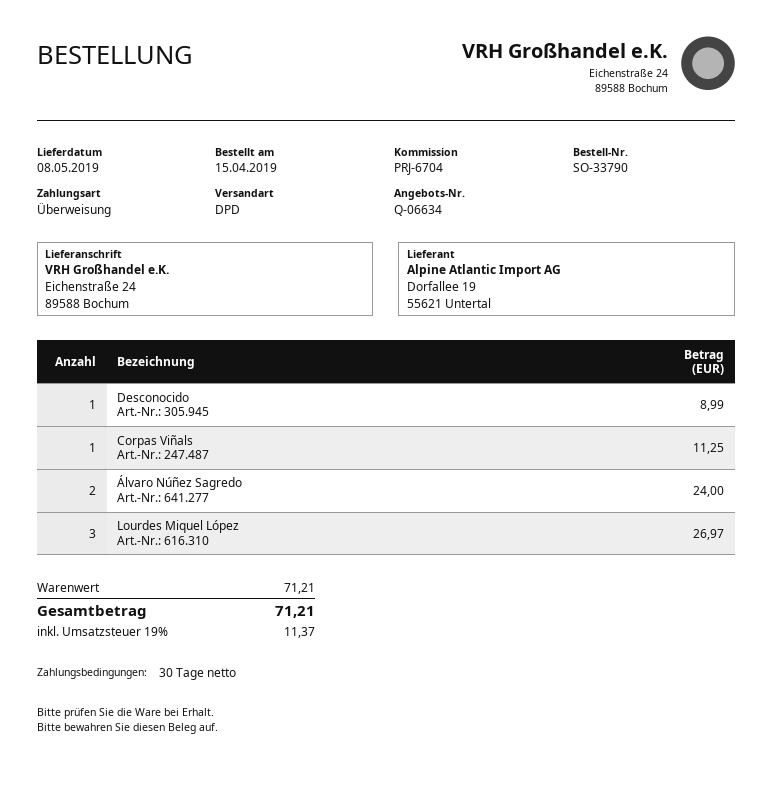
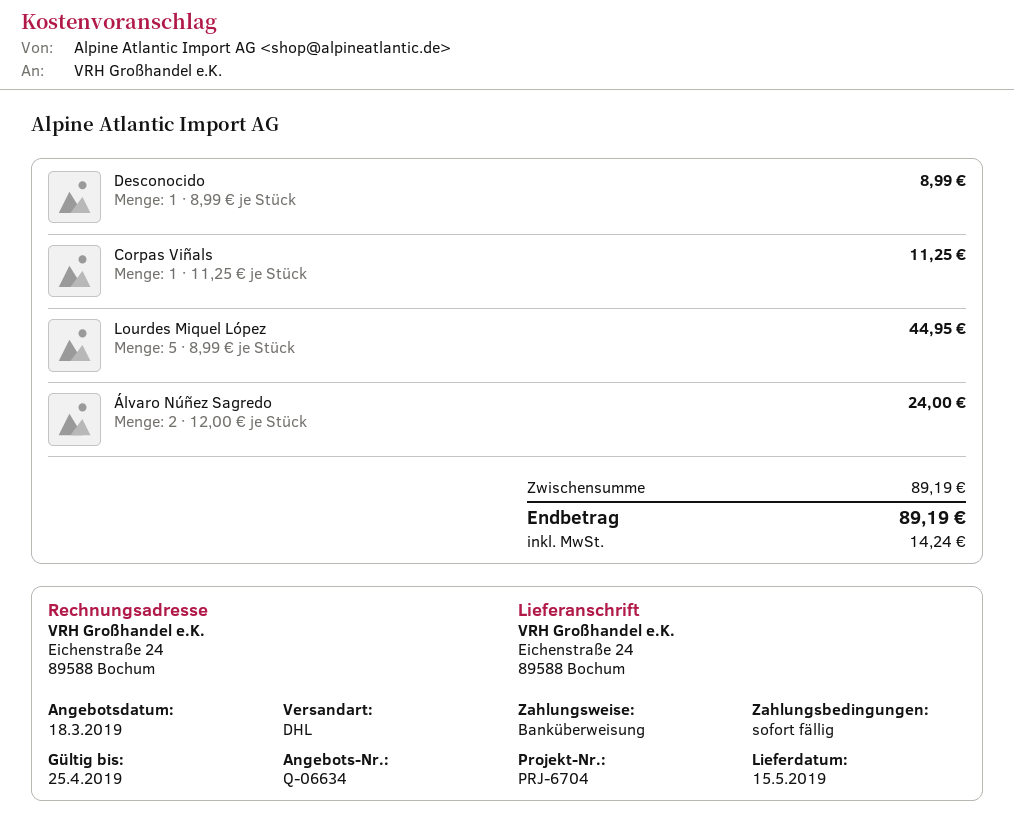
delivery date: 2019-05-08 -> 2019-05-15
payment terms: 30 days -> on receipt
shipping method: DPD -> DHL
Lourdes Miquel López: 3 for 26.97 -> 5 for 44.95
subtotal: 71.21 -> 89.19
tax: 11.37 -> 14.24
total: 71.21 -> 89.19

